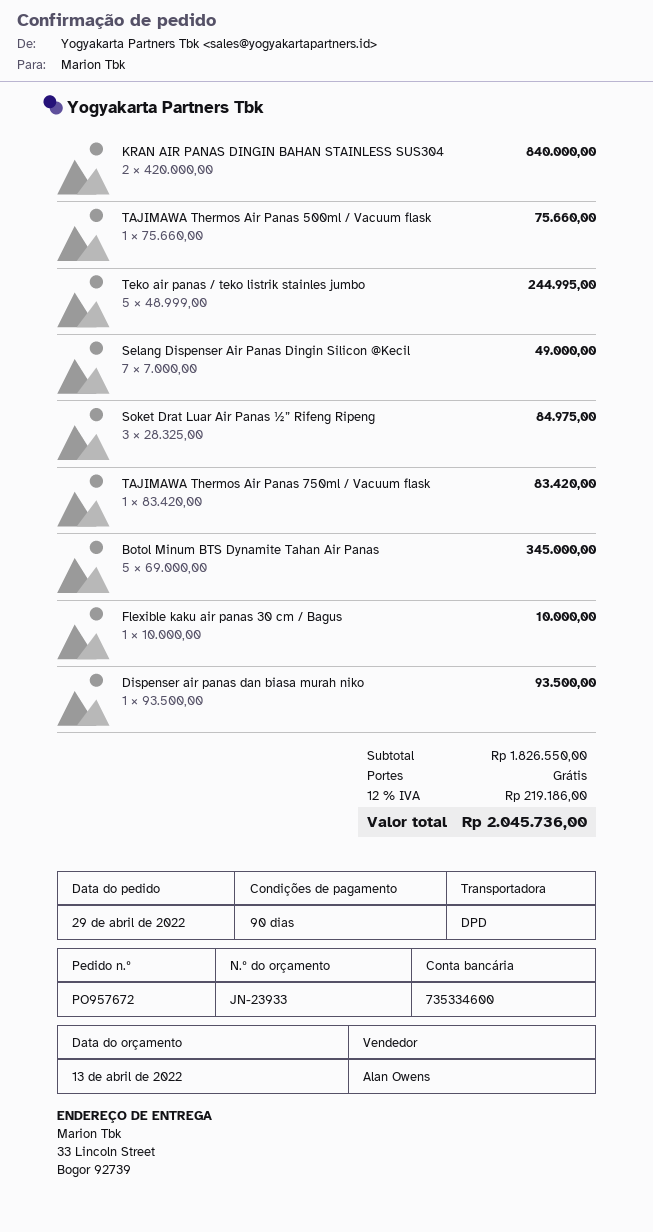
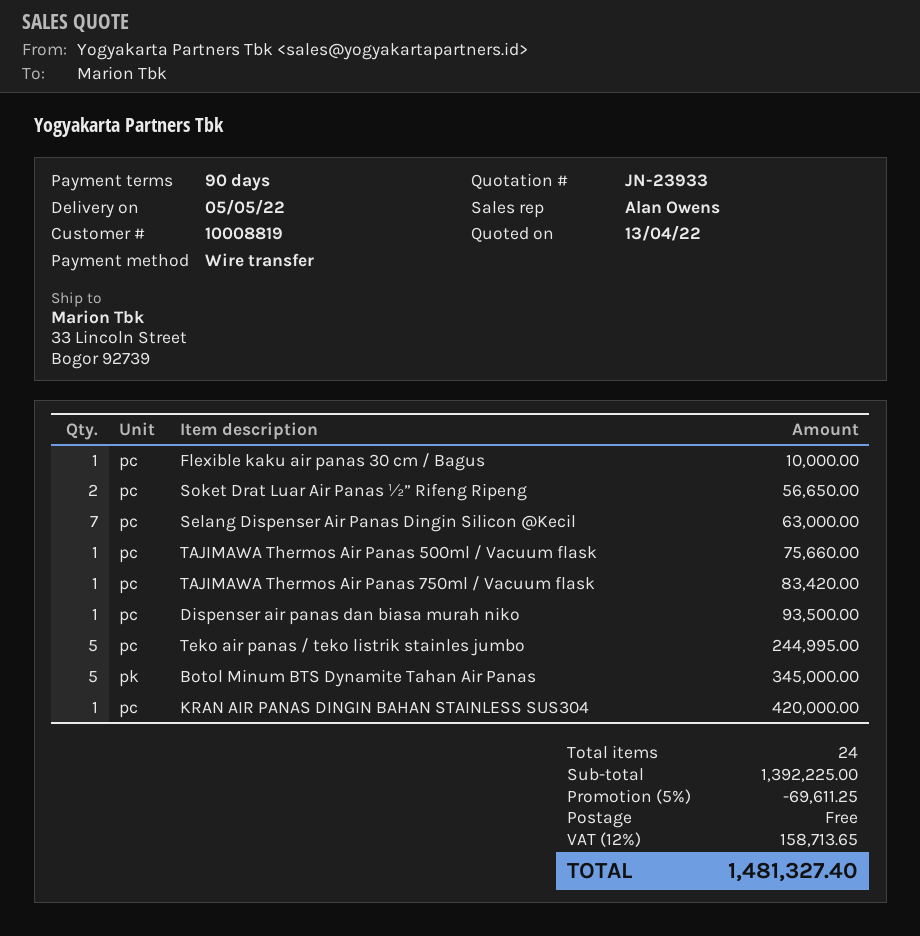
KRAN AIR PANAS DINGIN BAHAN STAINLESS SUS304: 2 for 840000.00 -> 1 for 420000.00
Selang Dispenser Air Panas Dingin Silicon @Kecil: 7 for 49000.00 -> 7 for 63000.00
Soket Drat Luar Air Panas ½” Rifeng Ripeng: 3 for 84975.00 -> 2 for 56650.00
subtotal: 1826550.00 -> 1392225.00
discount: none -> 5% = 69611.25
tax: 12% = 219186.00 -> 12% = 158713.65
total: 2045736.00 -> 1481327.40

